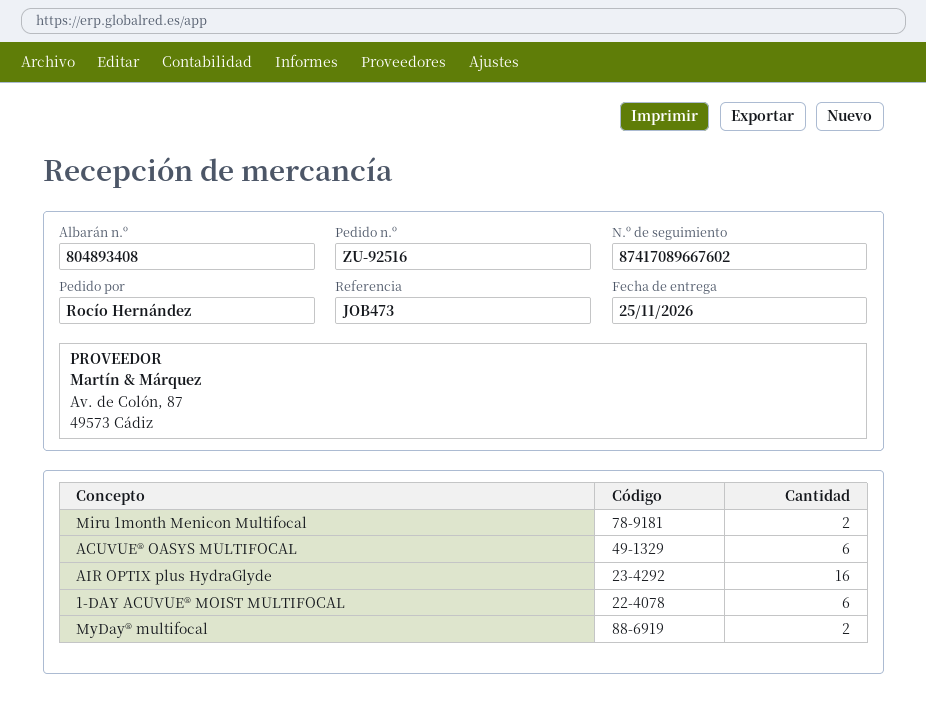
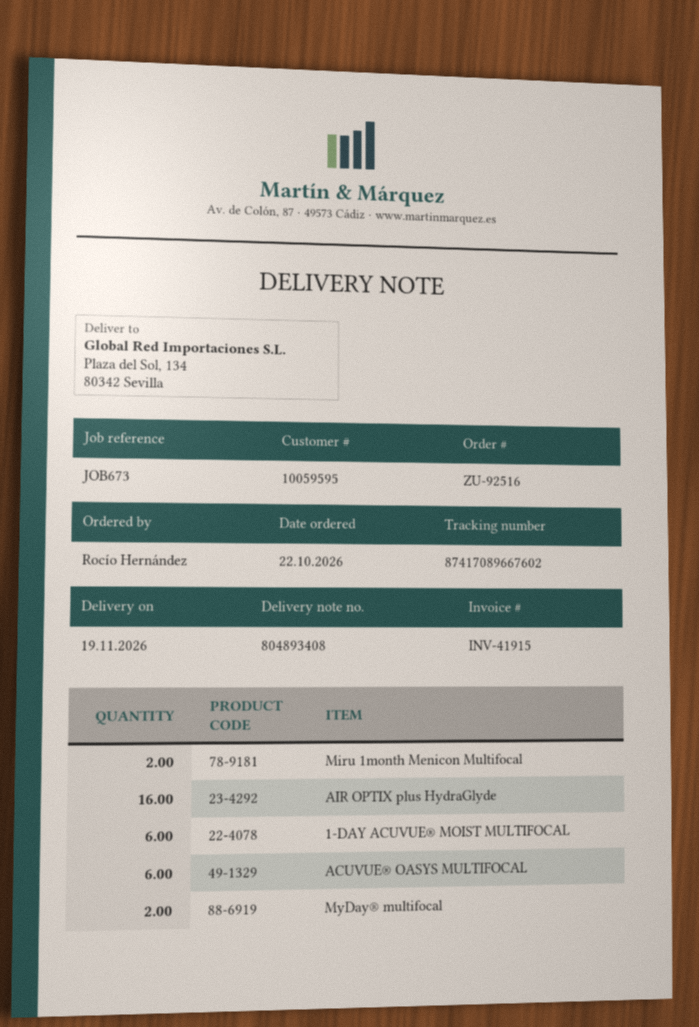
delivery date: 2026-11-25 -> 2026-11-19
reference: JOB473 -> JOB673

